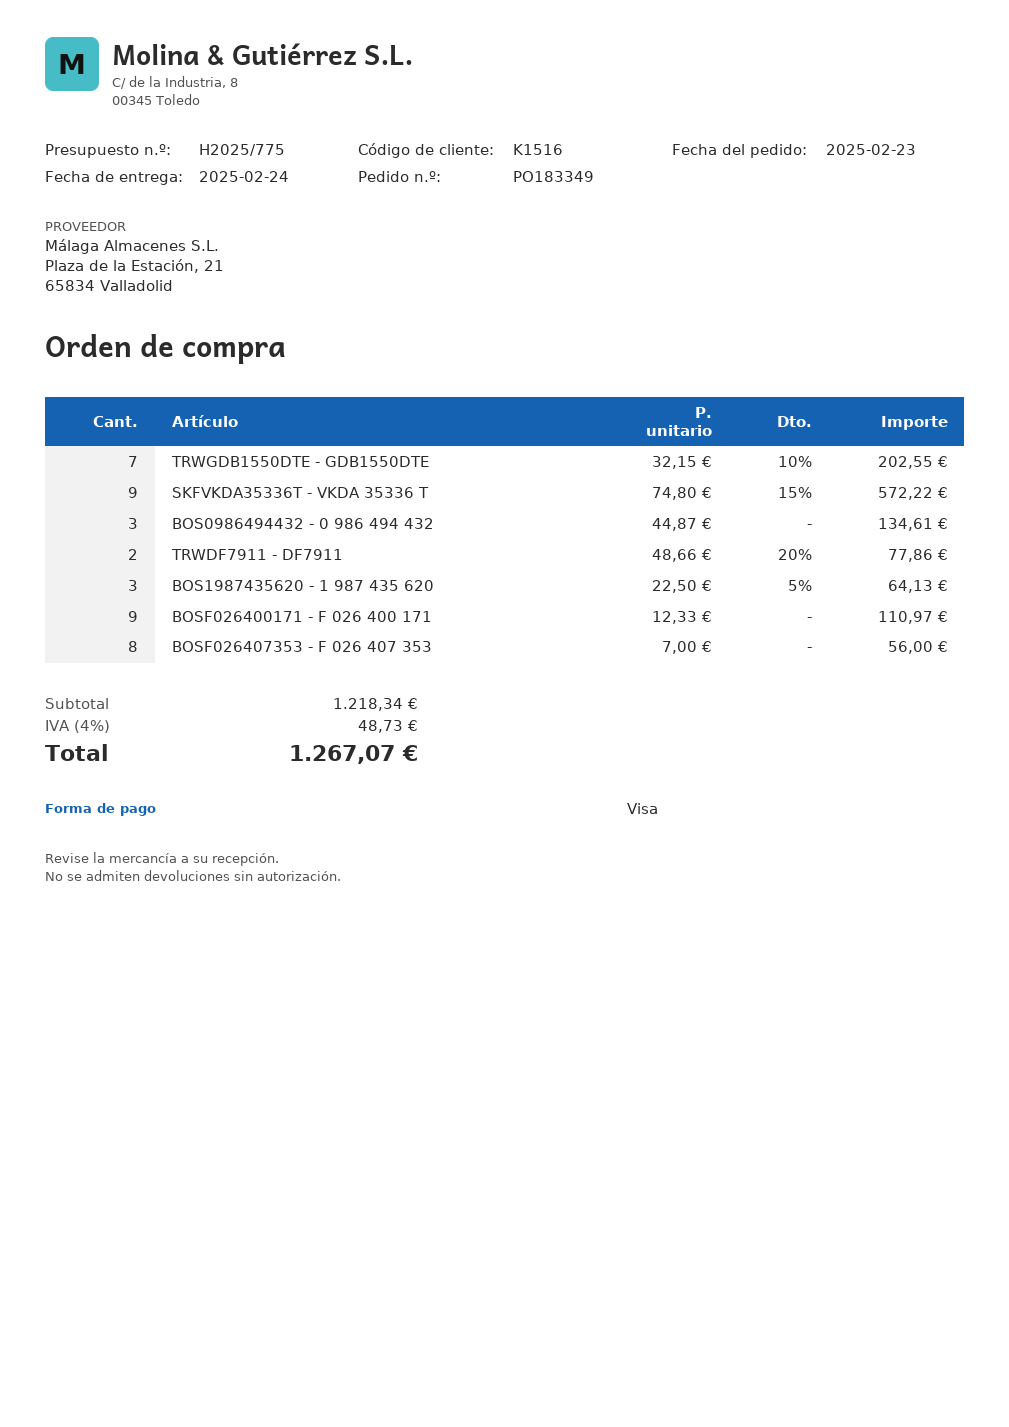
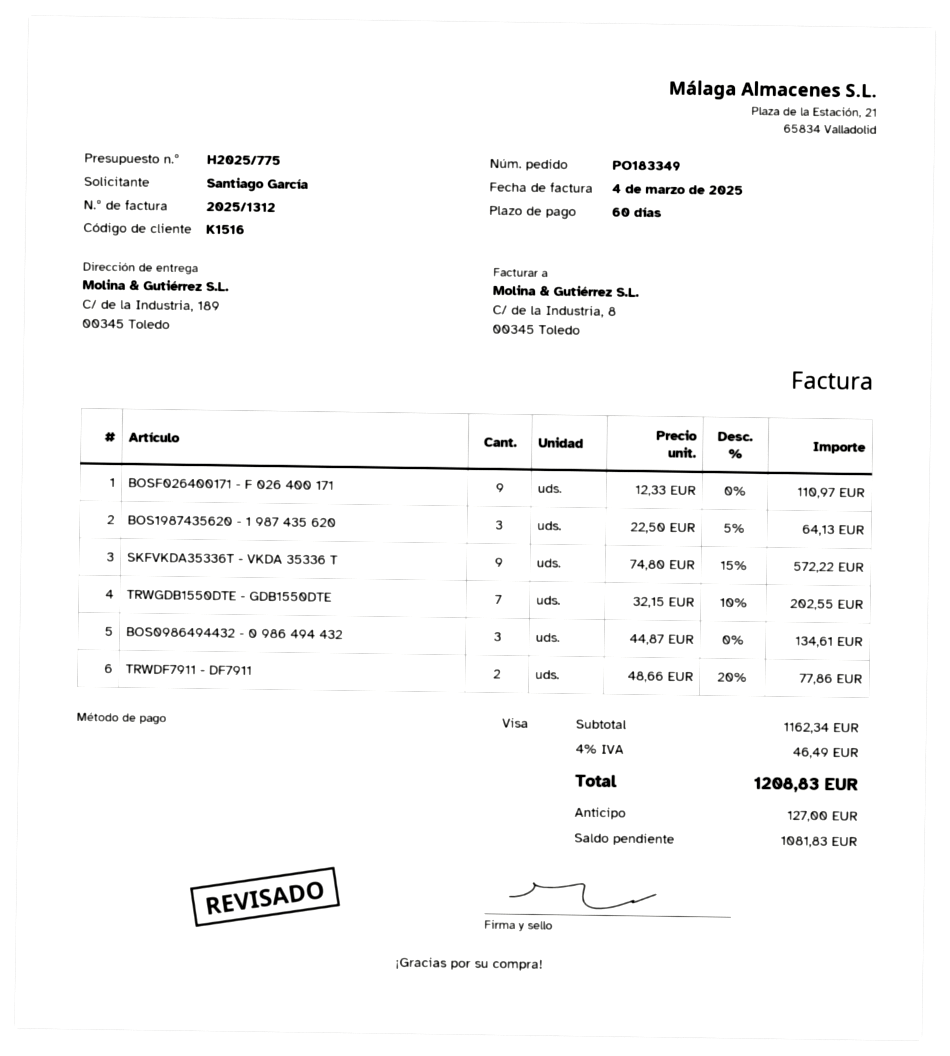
BOSF026407353 - F 026 407 353: 8 x 7.00 = 56.00 -> none
subtotal: 1218.34 -> 1162.34
tax: 4% = 48.73 -> 4% = 46.49
total: 1267.07 -> 1208.83

